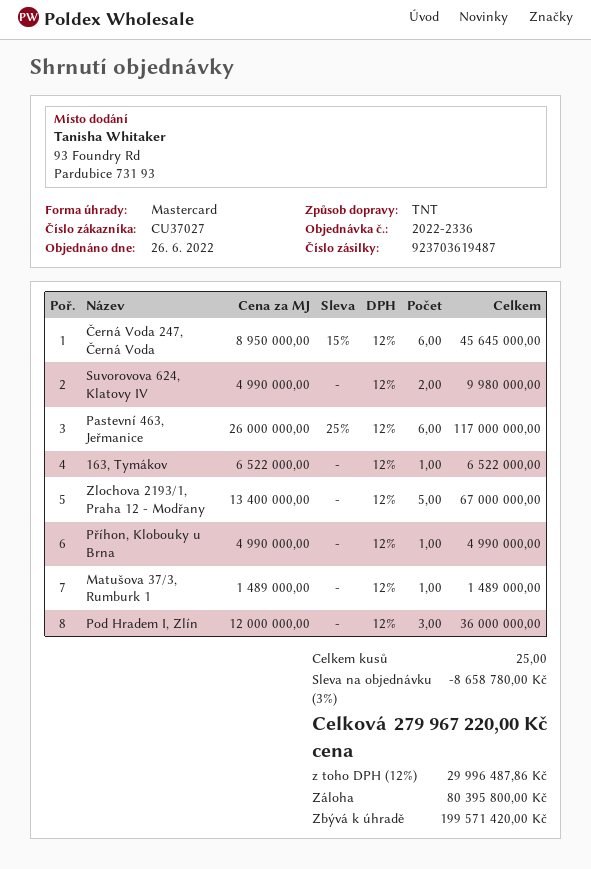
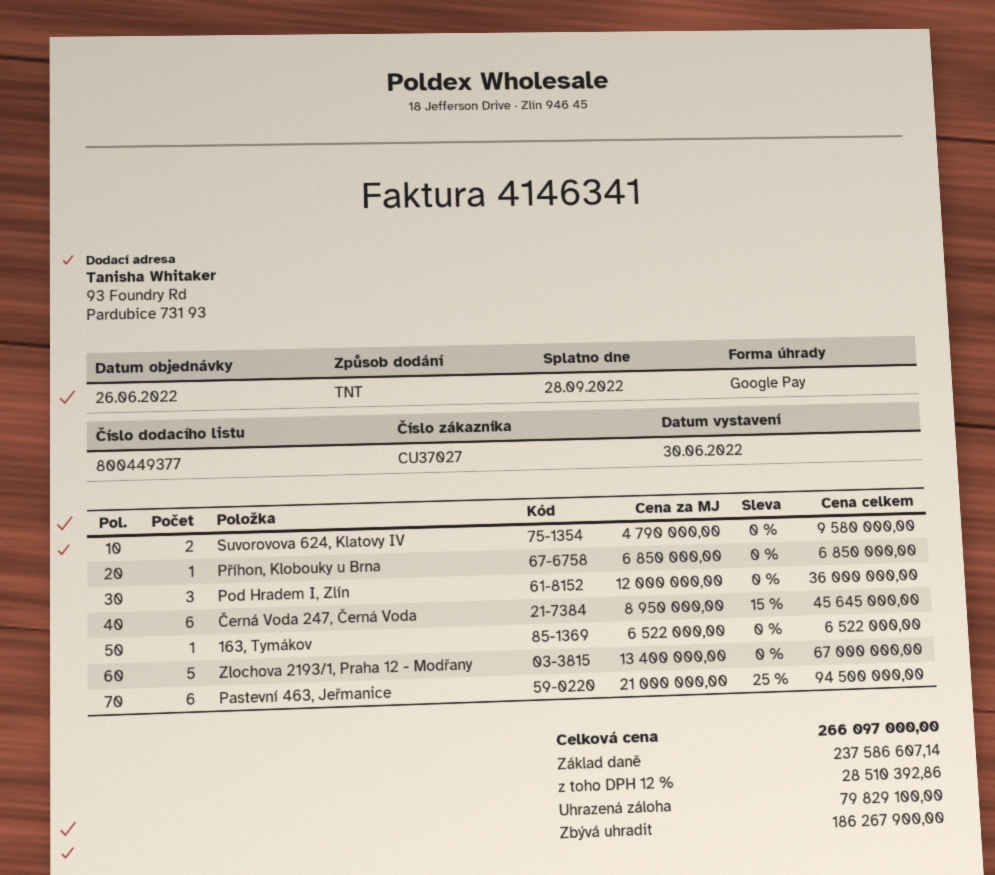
payment method: Mastercard -> Google Pay
Suvorovova 624, Klatovy IV: 2 x 4990000.00 = 9980000.00 -> 2 x 4790000.00 = 9580000.00
Pastevní 463, Jeřmanice: 6 x 26000000.00 - 25% = 117000000.00 -> 6 x 21000000.00 - 25% = 94500000.00
Příhon, Klobouky u Brna: 1 x 4990000.00 = 4990000.00 -> 1 x 6850000.00 = 6850000.00
Matušova 37/3, Rumburk 1: 1 x 1489000.00 = 1489000.00 -> none
discount: 3% = 8658780.00 -> none
tax: 12% = 29996487.86 -> 12% = 28510392.86
total: 279967220.00 -> 266097000.00
deposit: 80395800.00 -> 79829100.00
balance: 199571420.00 -> 186267900.00

